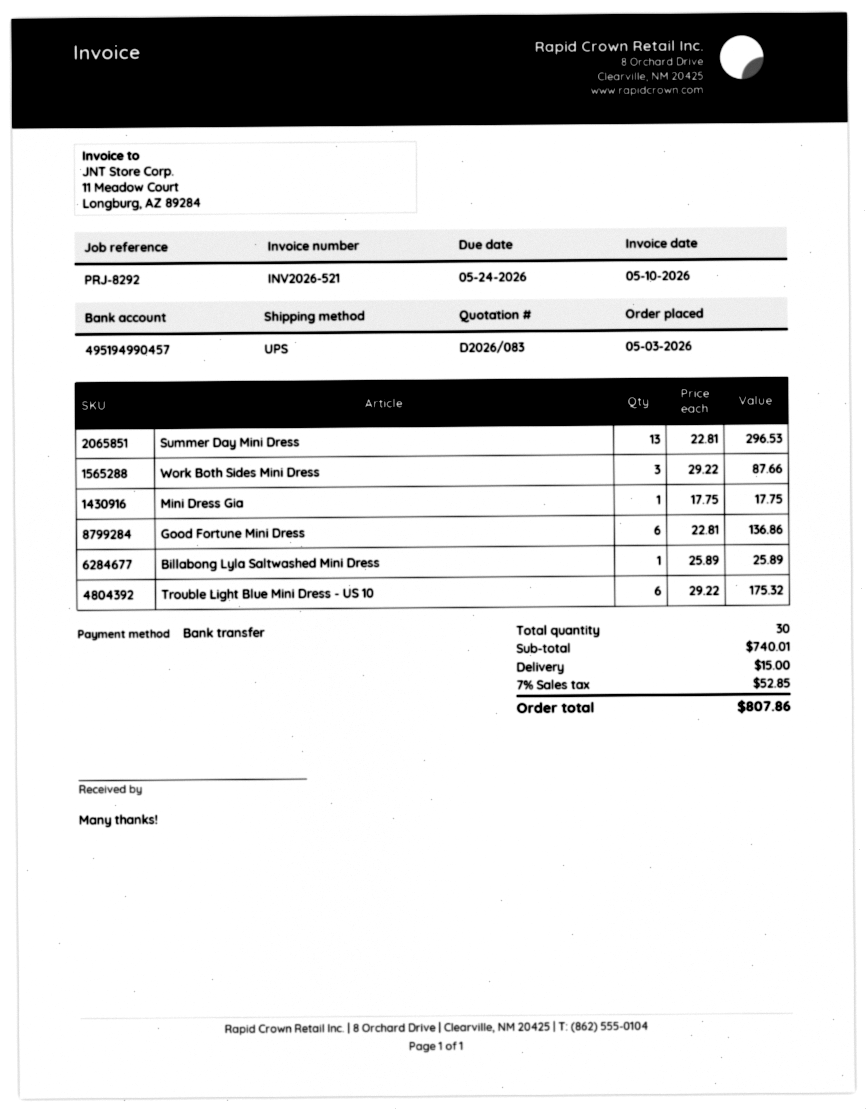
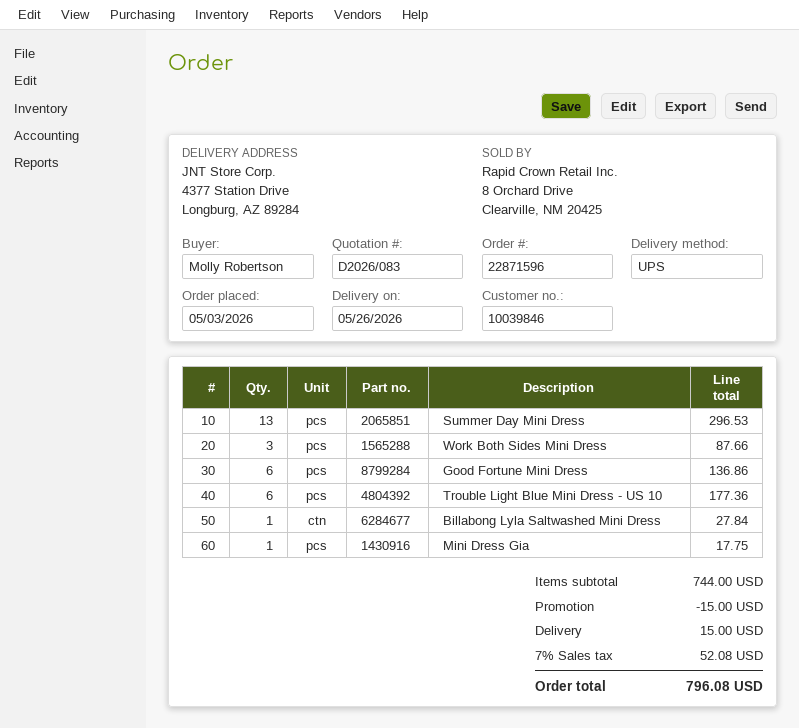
Billabong Lyla Saltwashed Mini Dress: 1 for 25.89 -> 1 for 27.84
Trouble Light Blue Mini Dress - US 10: 6 for 175.32 -> 6 for 177.36
subtotal: 740.01 -> 744.00
discount: none -> 15.00
tax: 7% = 52.85 -> 7% = 52.08
total: 807.86 -> 796.08

